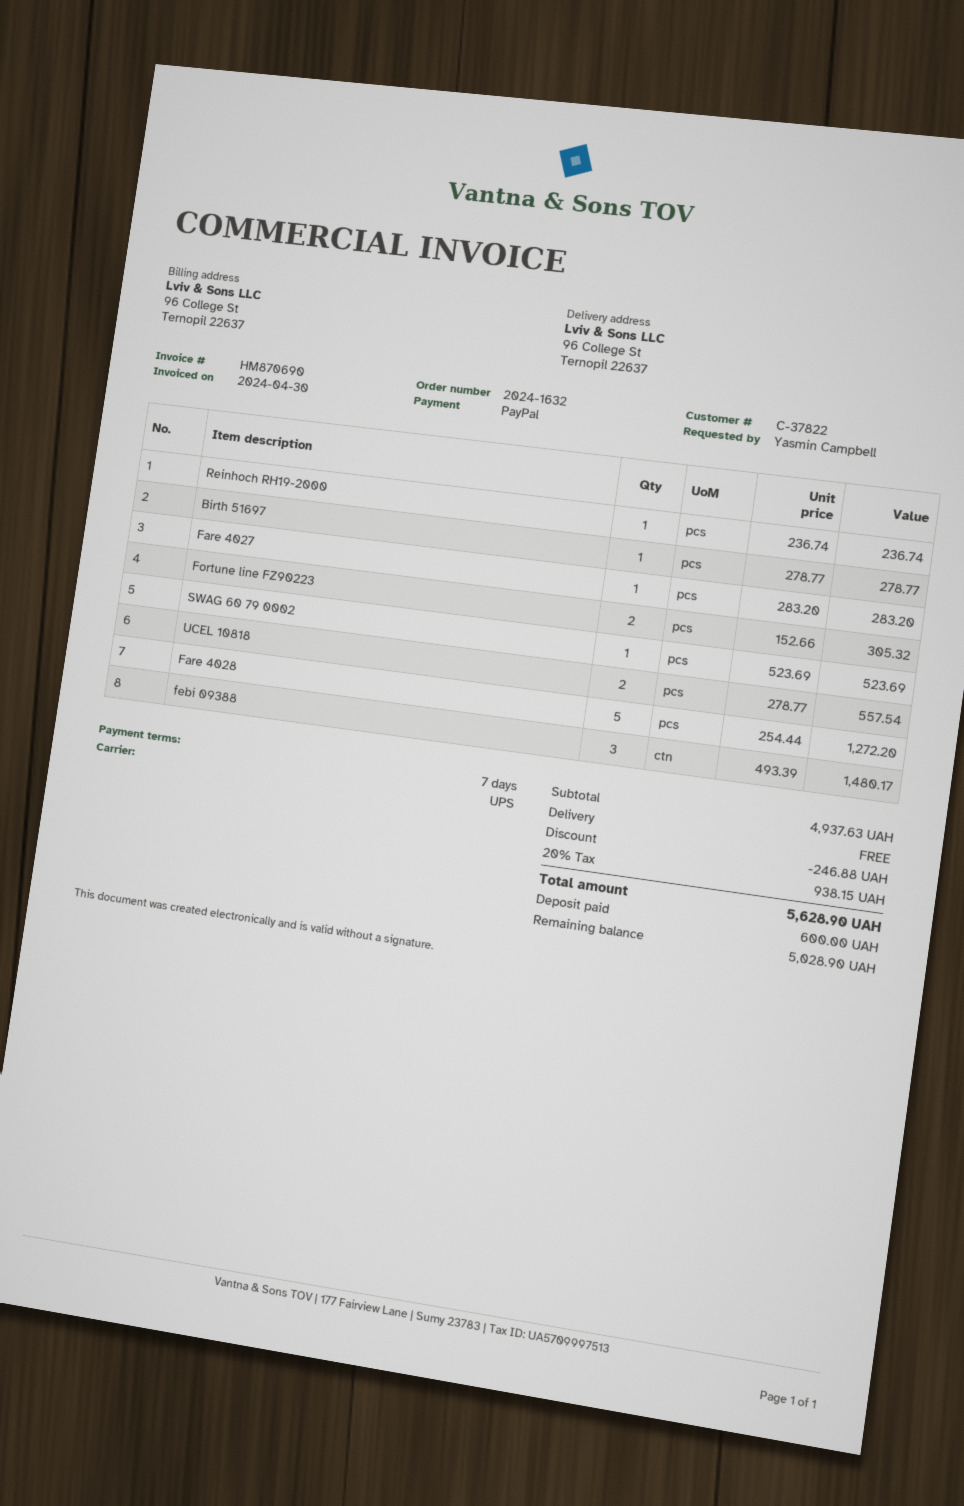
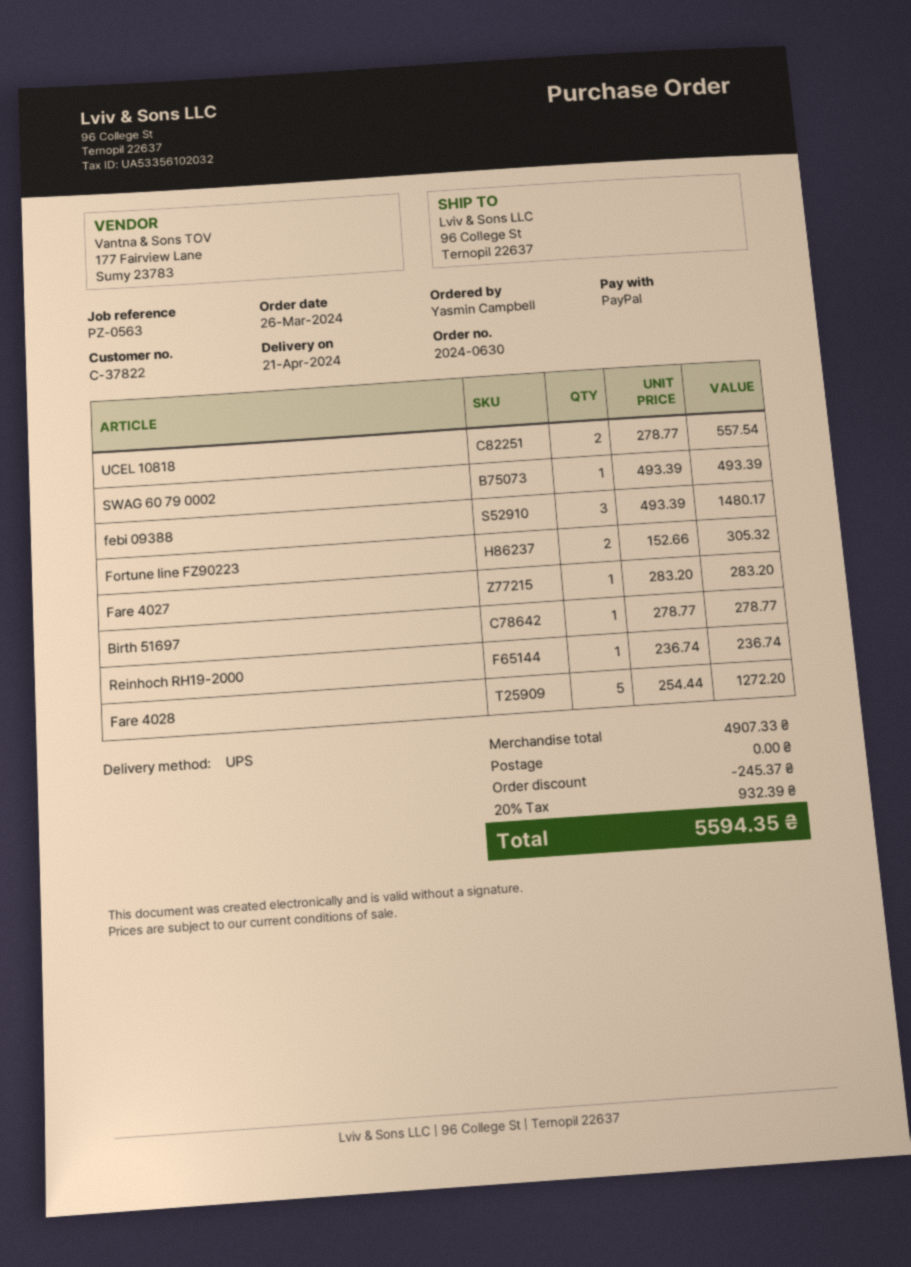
order number: 2024-1632 -> 2024-0630
SWAG 60 79 0002: 1 x 523.69 = 523.69 -> 1 x 493.39 = 493.39
subtotal: 4937.63 -> 4907.33
discount: 246.88 -> 245.37
tax: 20% = 938.15 -> 20% = 932.39
total: 5628.90 -> 5594.35

